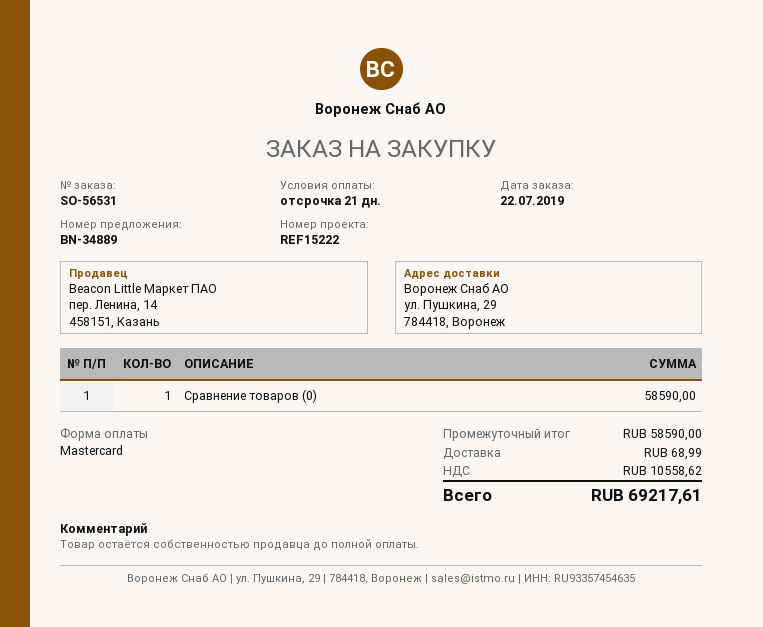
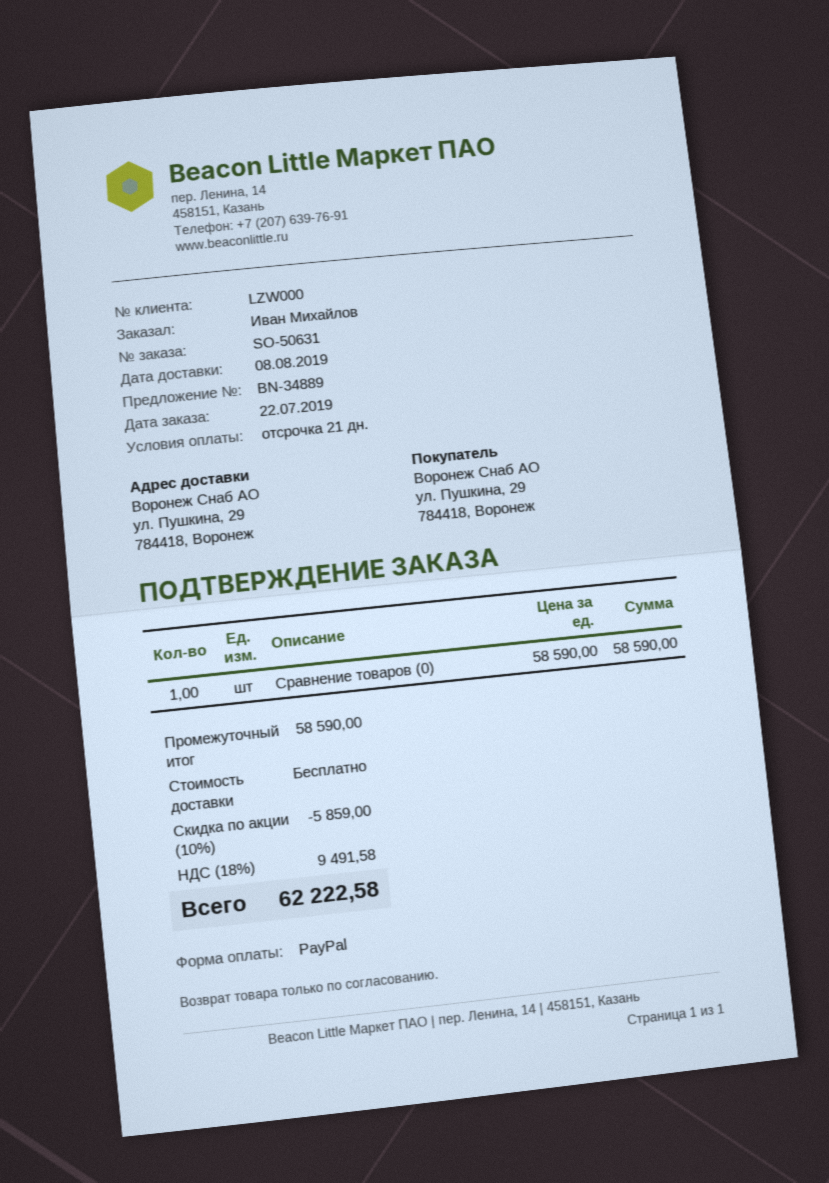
order number: SO-56531 -> SO-50631
payment method: Mastercard -> PayPal
discount: none -> 10% = 5859.00
shipping: 68.99 -> 0.00
tax: 10558.62 -> 9491.58
total: 69217.61 -> 62222.58

